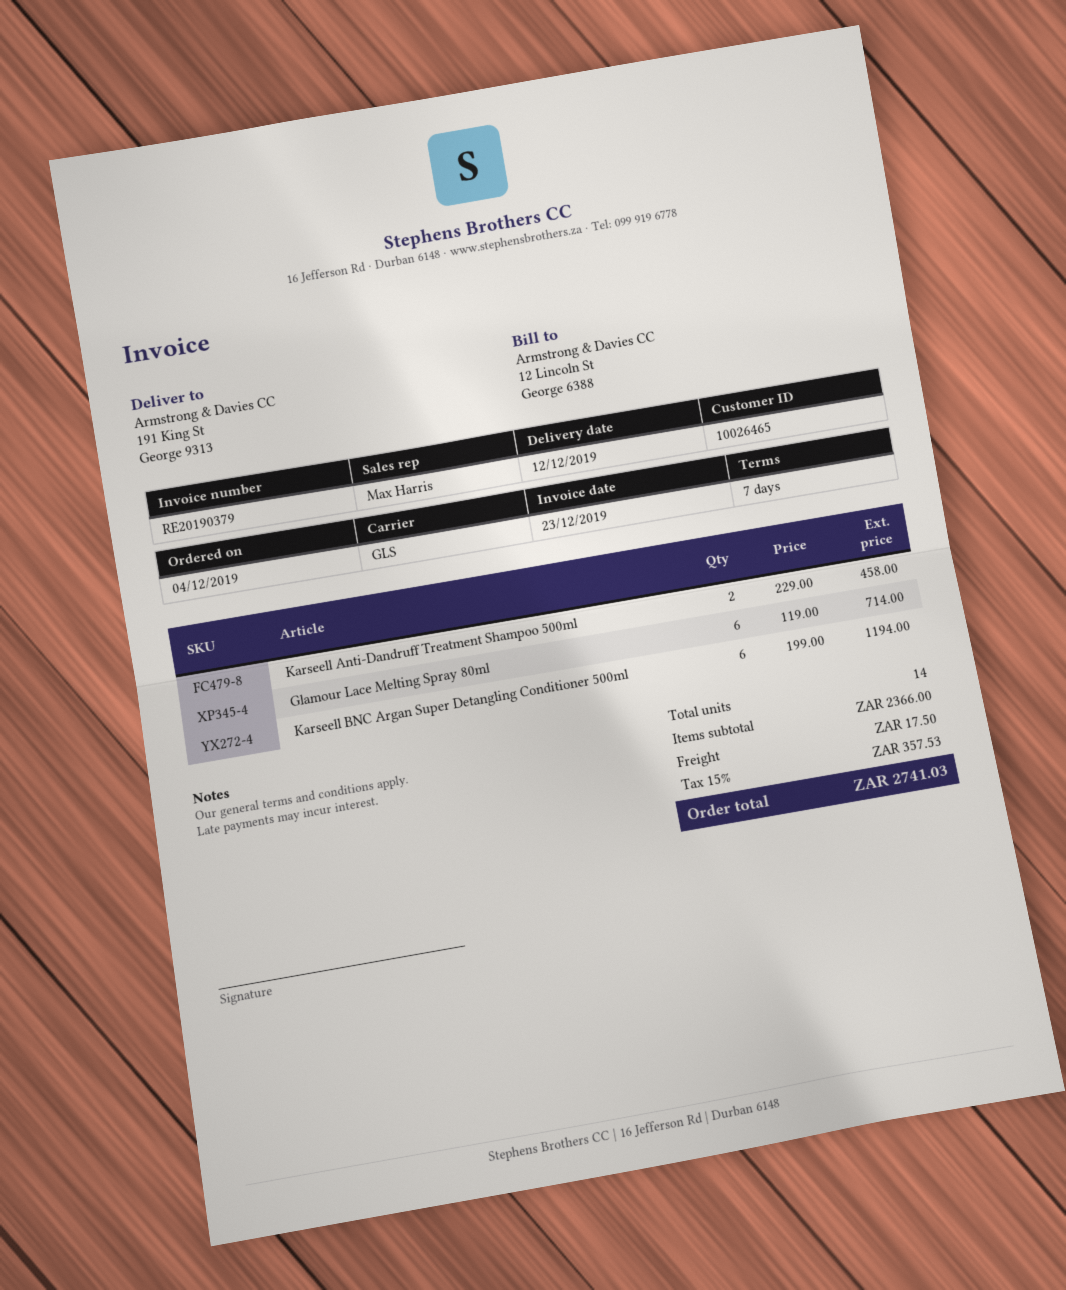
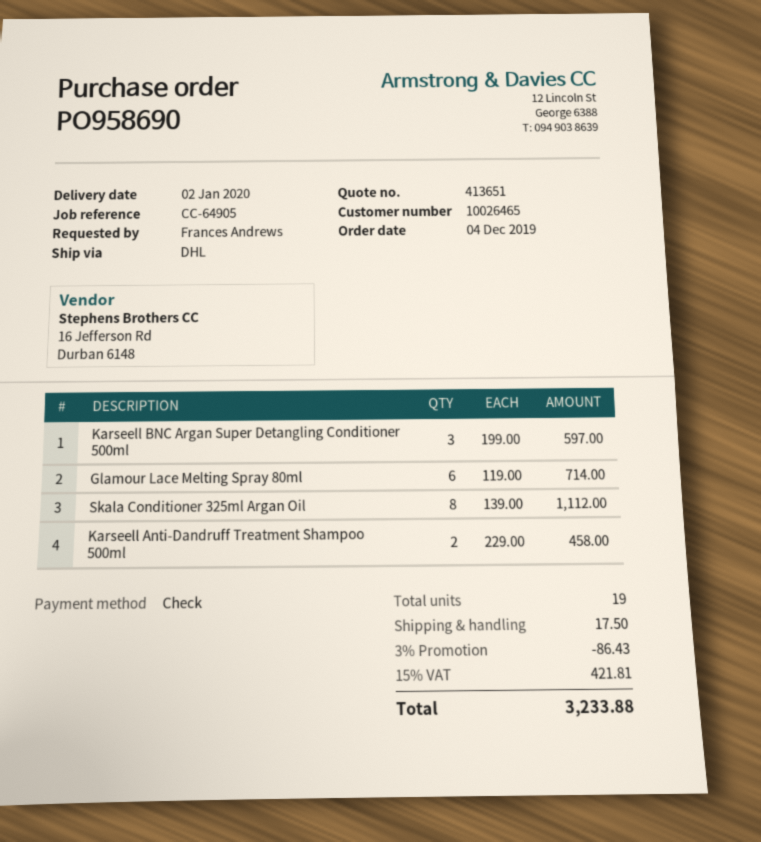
delivery date: 2019-12-12 -> 2020-01-02
shipping method: GLS -> DHL
Karseell BNC Argan Super Detangling Conditioner 500ml: 6 x 199.00 = 1194.00 -> 3 x 199.00 = 597.00
Skala Conditioner 325ml Argan Oil: none -> 8 x 139.00 = 1112.00
total quantity: 14 -> 19
discount: none -> 3% = 86.43
tax: 15% = 357.53 -> 15% = 421.81
total: 2741.03 -> 3233.88

